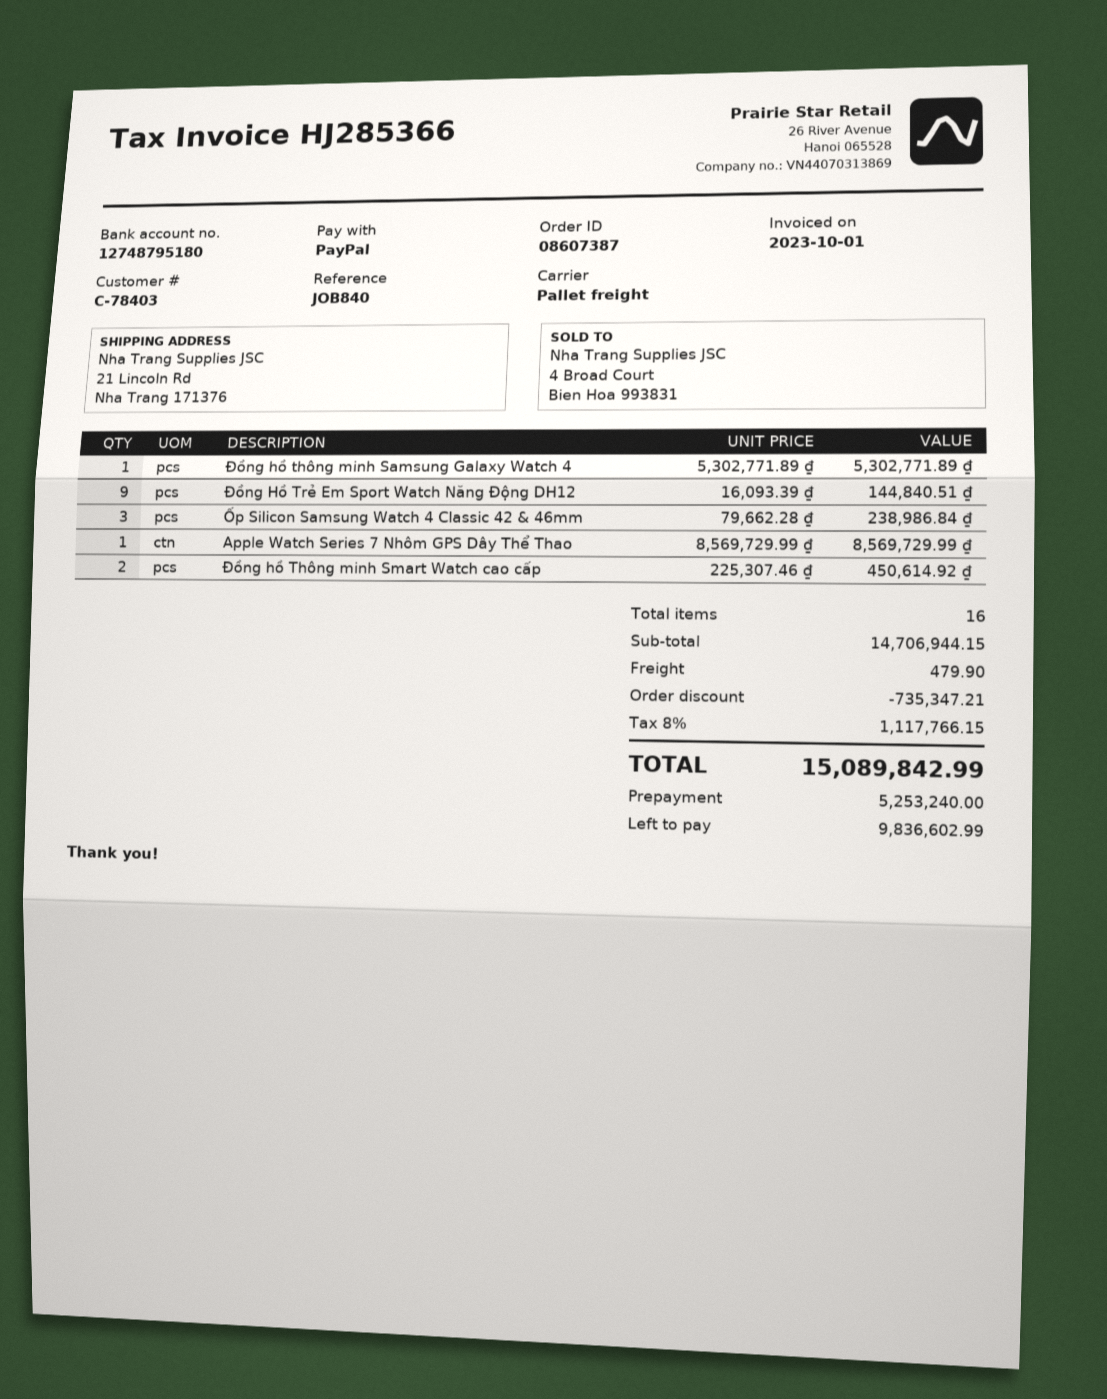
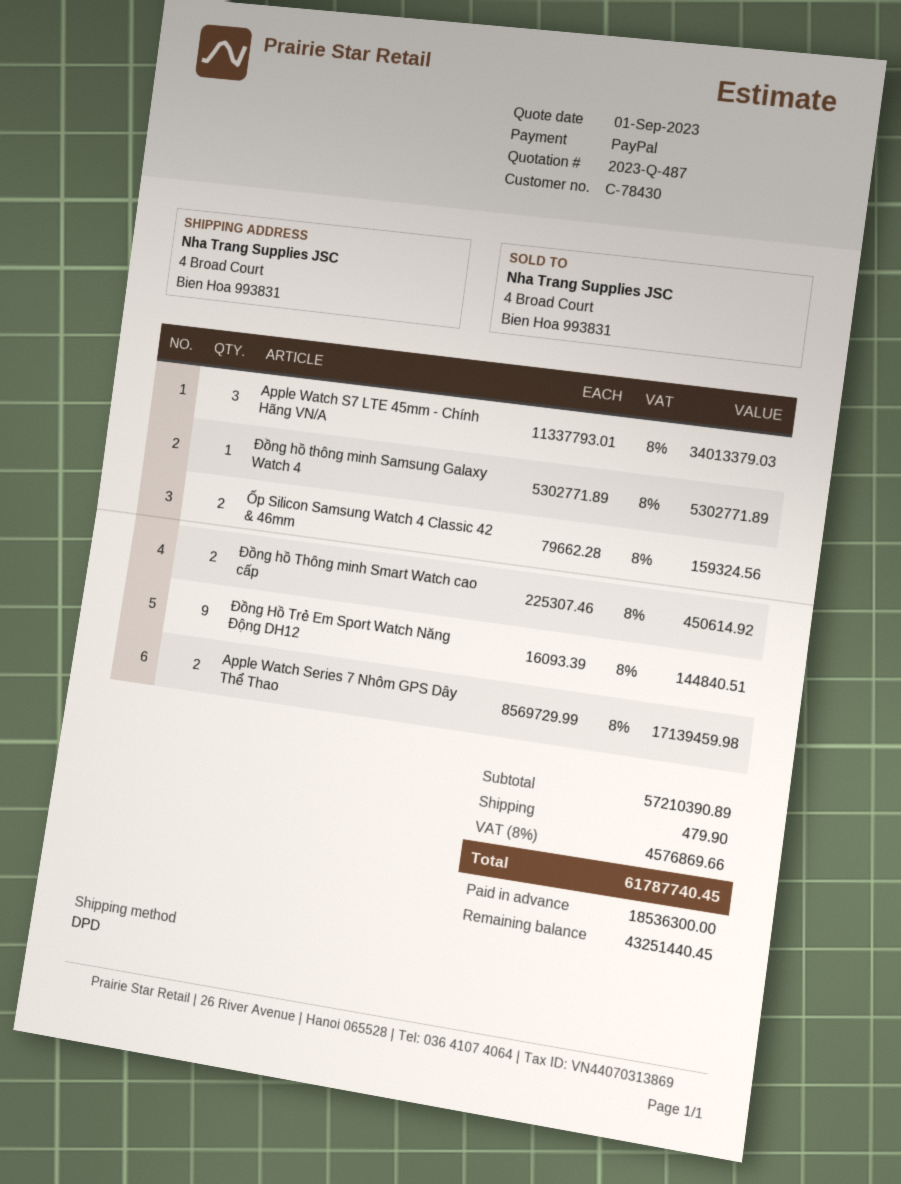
customer number: C-78403 -> C-78430
shipping method: pallet freight -> DPD
ship to: 21 Lincoln Rd, Nha Trang 171376 -> 4 Broad Court, Bien Hoa 993831
Ốp Silicon Samsung Watch 4 Classic 42 & 46mm: 3 x 79662.28 = 238986.84 -> 2 x 79662.28 = 159324.56
Apple Watch Series 7 Nhôm GPS Dây Thể Thao: 1 x 8569729.99 = 8569729.99 -> 2 x 8569729.99 = 17139459.98
Apple Watch S7 LTE 45mm - Chính Hãng VN/A: none -> 3 x 11337793.01 = 34013379.03
subtotal: 14706944.15 -> 57210390.89
discount: 735347.21 -> none
tax: 8% = 1117766.15 -> 8% = 4576869.66
total: 15089842.99 -> 61787740.45
deposit: 5253240.00 -> 18536300.00
balance: 9836602.99 -> 43251440.45

